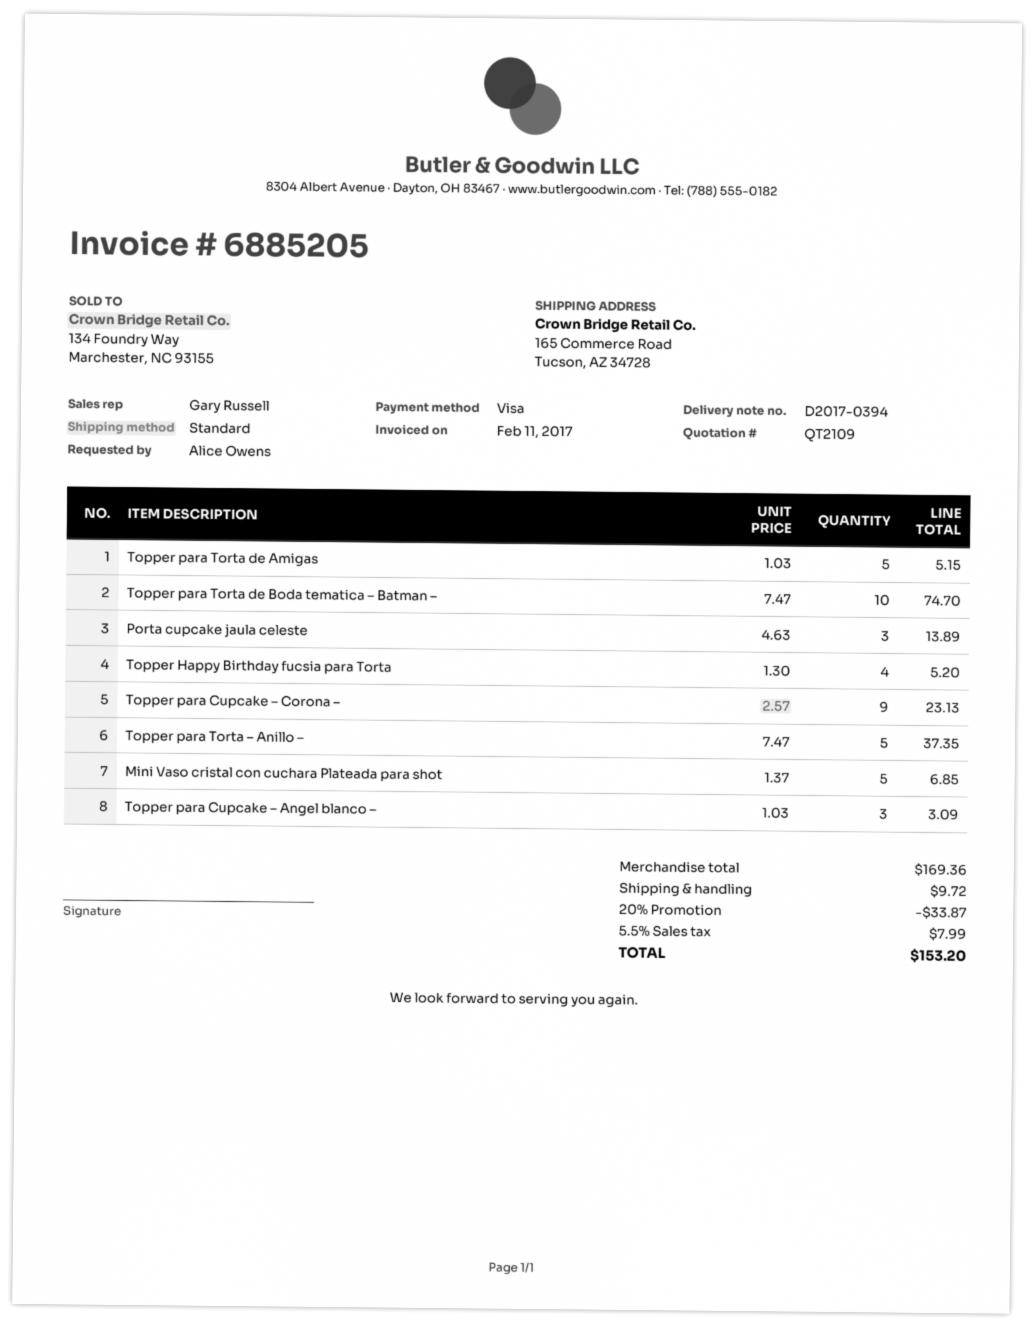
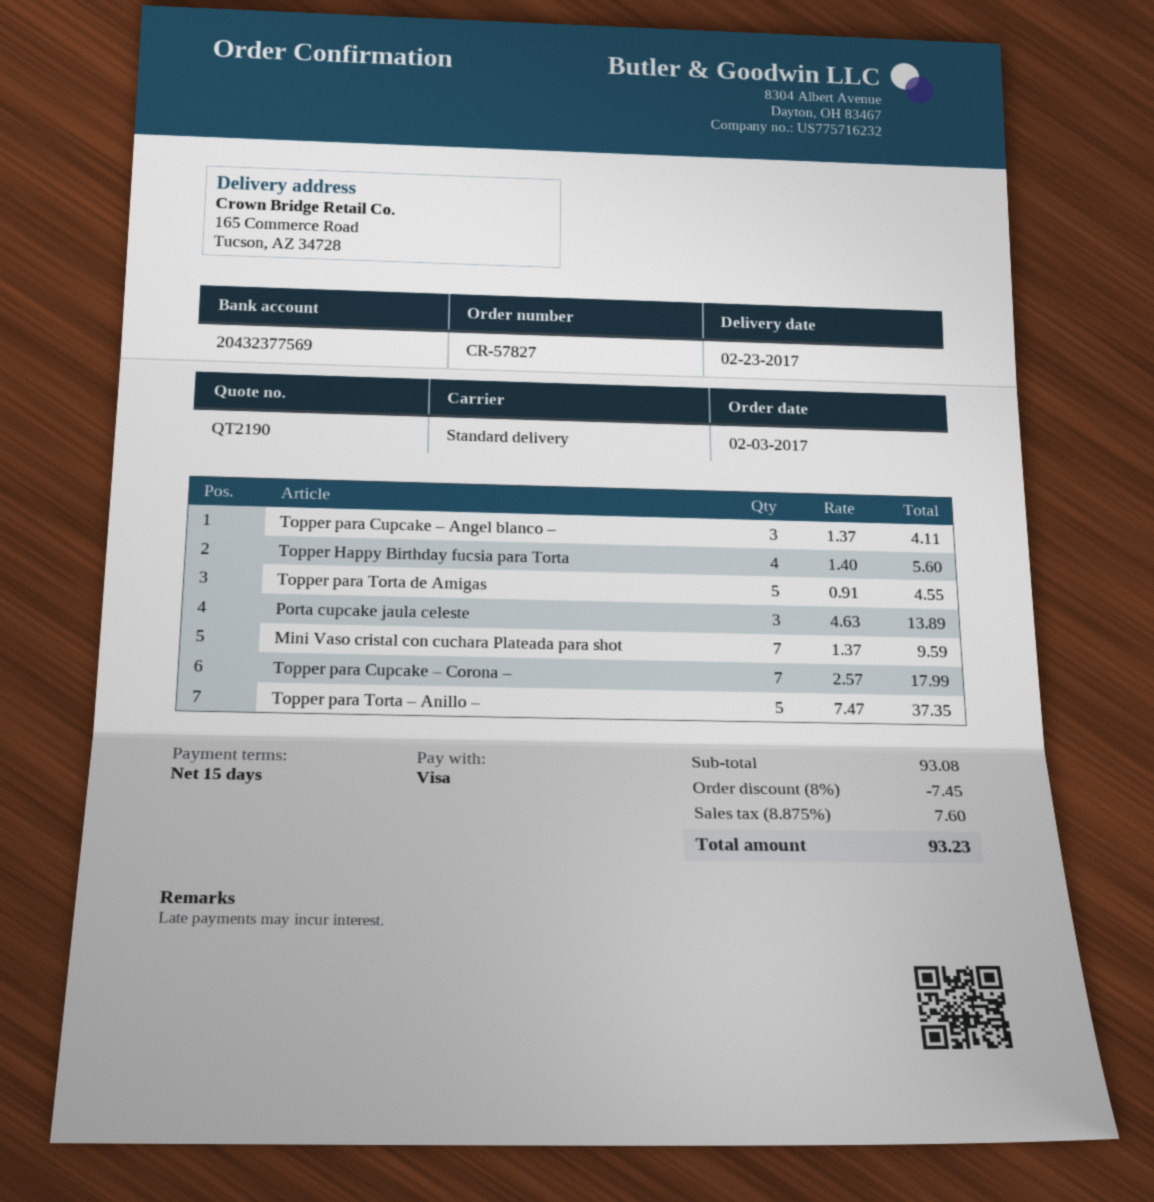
quote number: QT2109 -> QT2190
Topper para Torta de Amigas: 5 x 1.03 = 5.15 -> 5 x 0.91 = 4.55
Topper para Torta de Boda tematica – Batman –: 10 x 7.47 = 74.70 -> none
Topper Happy Birthday fucsia para Torta: 4 x 1.30 = 5.20 -> 4 x 1.40 = 5.60
Topper para Cupcake – Corona –: 9 x 2.57 = 23.13 -> 7 x 2.57 = 17.99
Mini Vaso cristal con cuchara Plateada para shot: 5 x 1.37 = 6.85 -> 7 x 1.37 = 9.59
Topper para Cupcake – Angel blanco –: 3 x 1.03 = 3.09 -> 3 x 1.37 = 4.11
subtotal: 169.36 -> 93.08
discount: 20% = 33.87 -> 8% = 7.45
shipping: 9.72 -> none
tax: 5.5% = 7.99 -> 8.875% = 7.60
total: 153.20 -> 93.23

